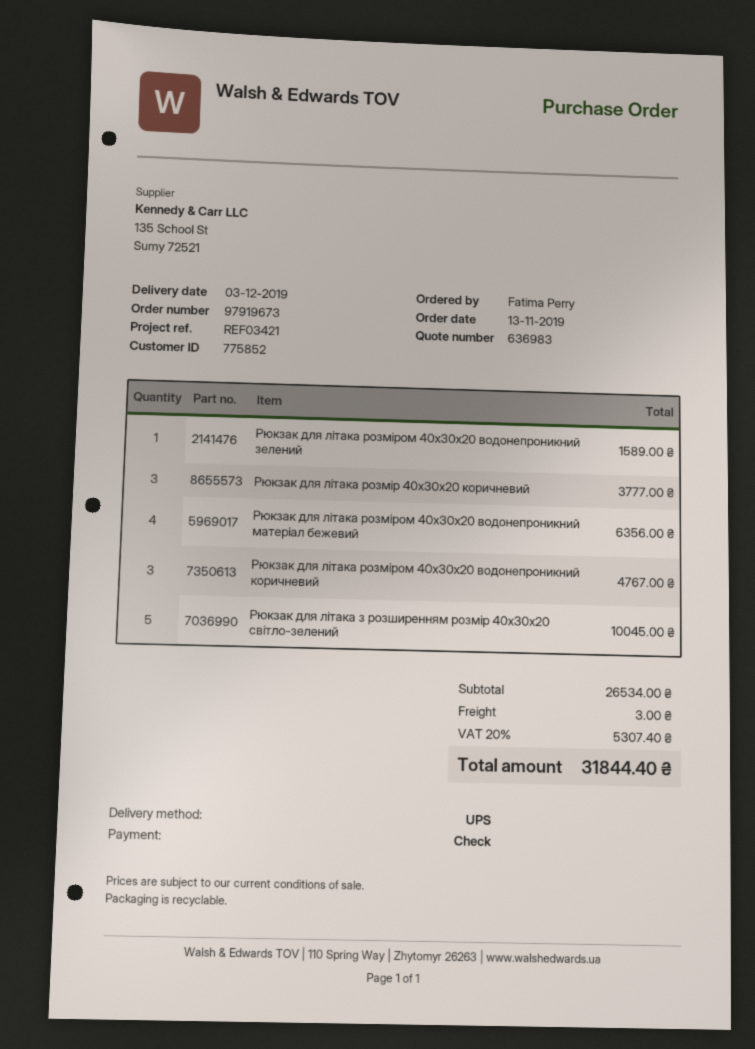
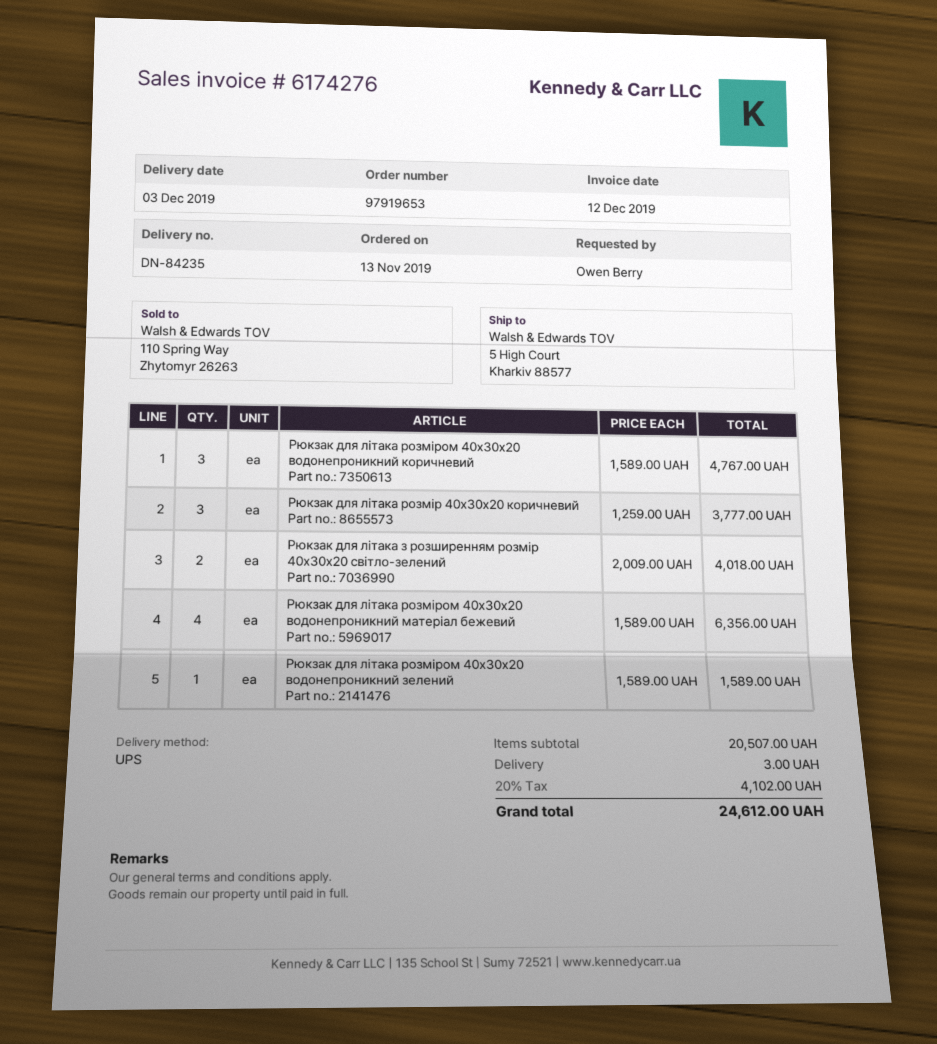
order number: 97919673 -> 97919653
ordered by: Fatima Perry -> Owen Berry
Рюкзак для літака з розширенням розмір 40x30x20 світло-зелений: 5 for 10045.00 -> 2 for 4018.00
subtotal: 26534.00 -> 20507.00
tax: 20% = 5307.40 -> 20% = 4102.00
total: 31844.40 -> 24612.00

